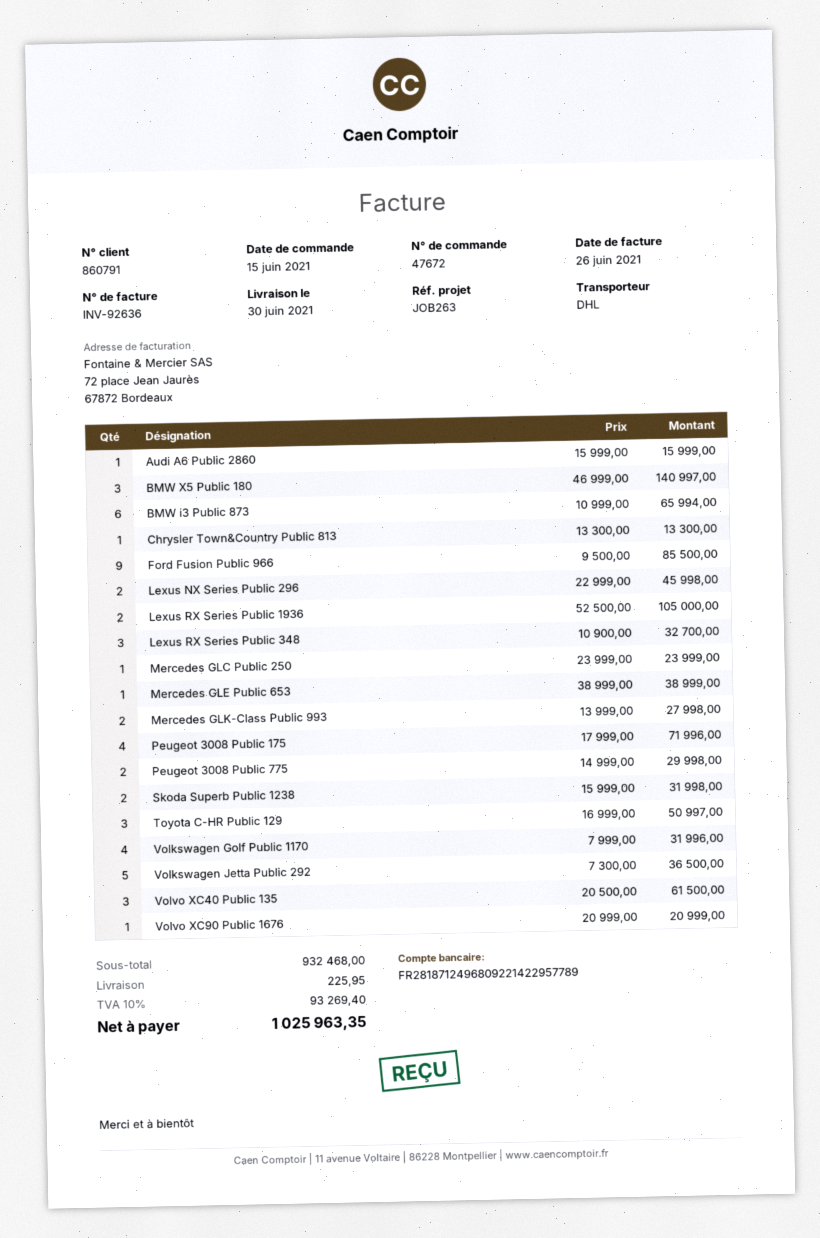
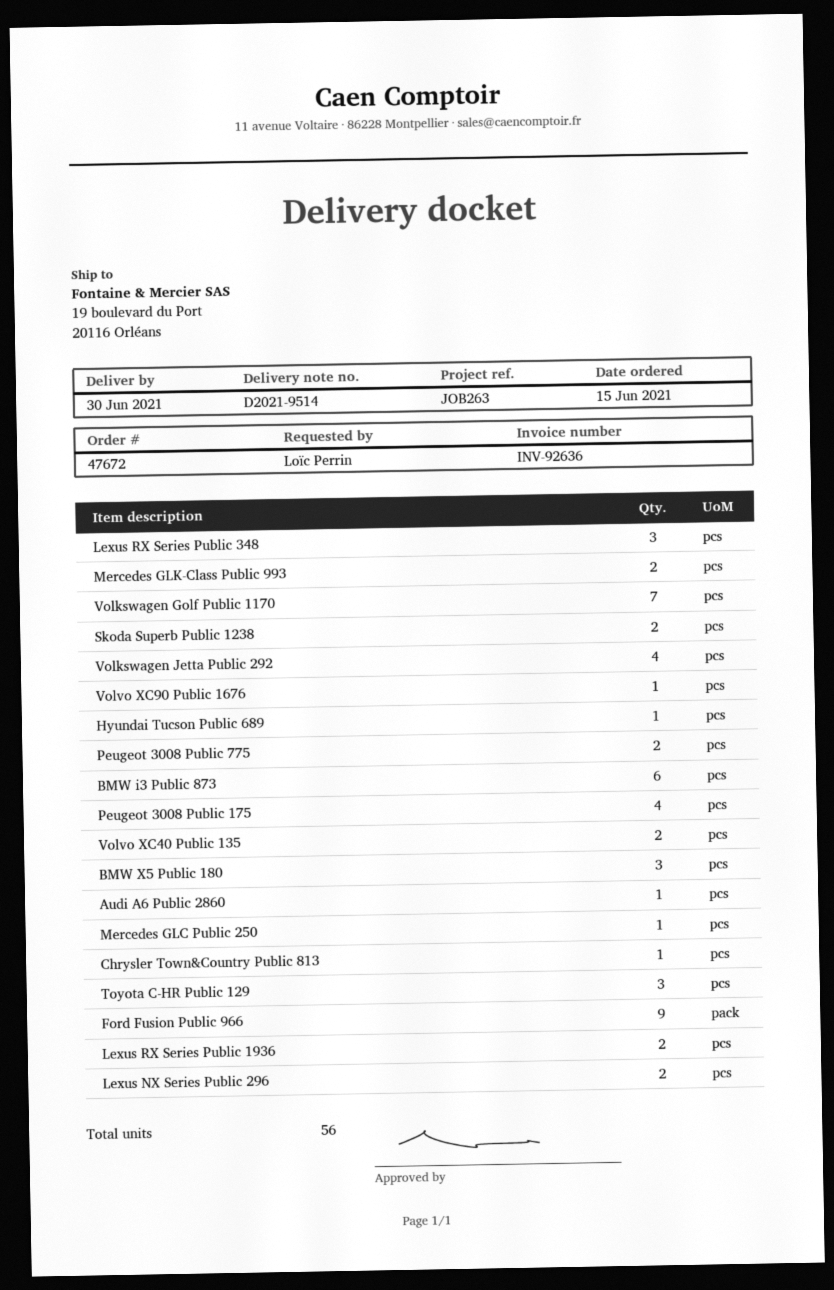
Mercedes GLE Public 653: 1 -> none
Volkswagen Golf Public 1170: 4 -> 7
Volkswagen Jetta Public 292: 5 -> 4
Volvo XC40 Public 135: 3 -> 2
Hyundai Tucson Public 689: none -> 1

